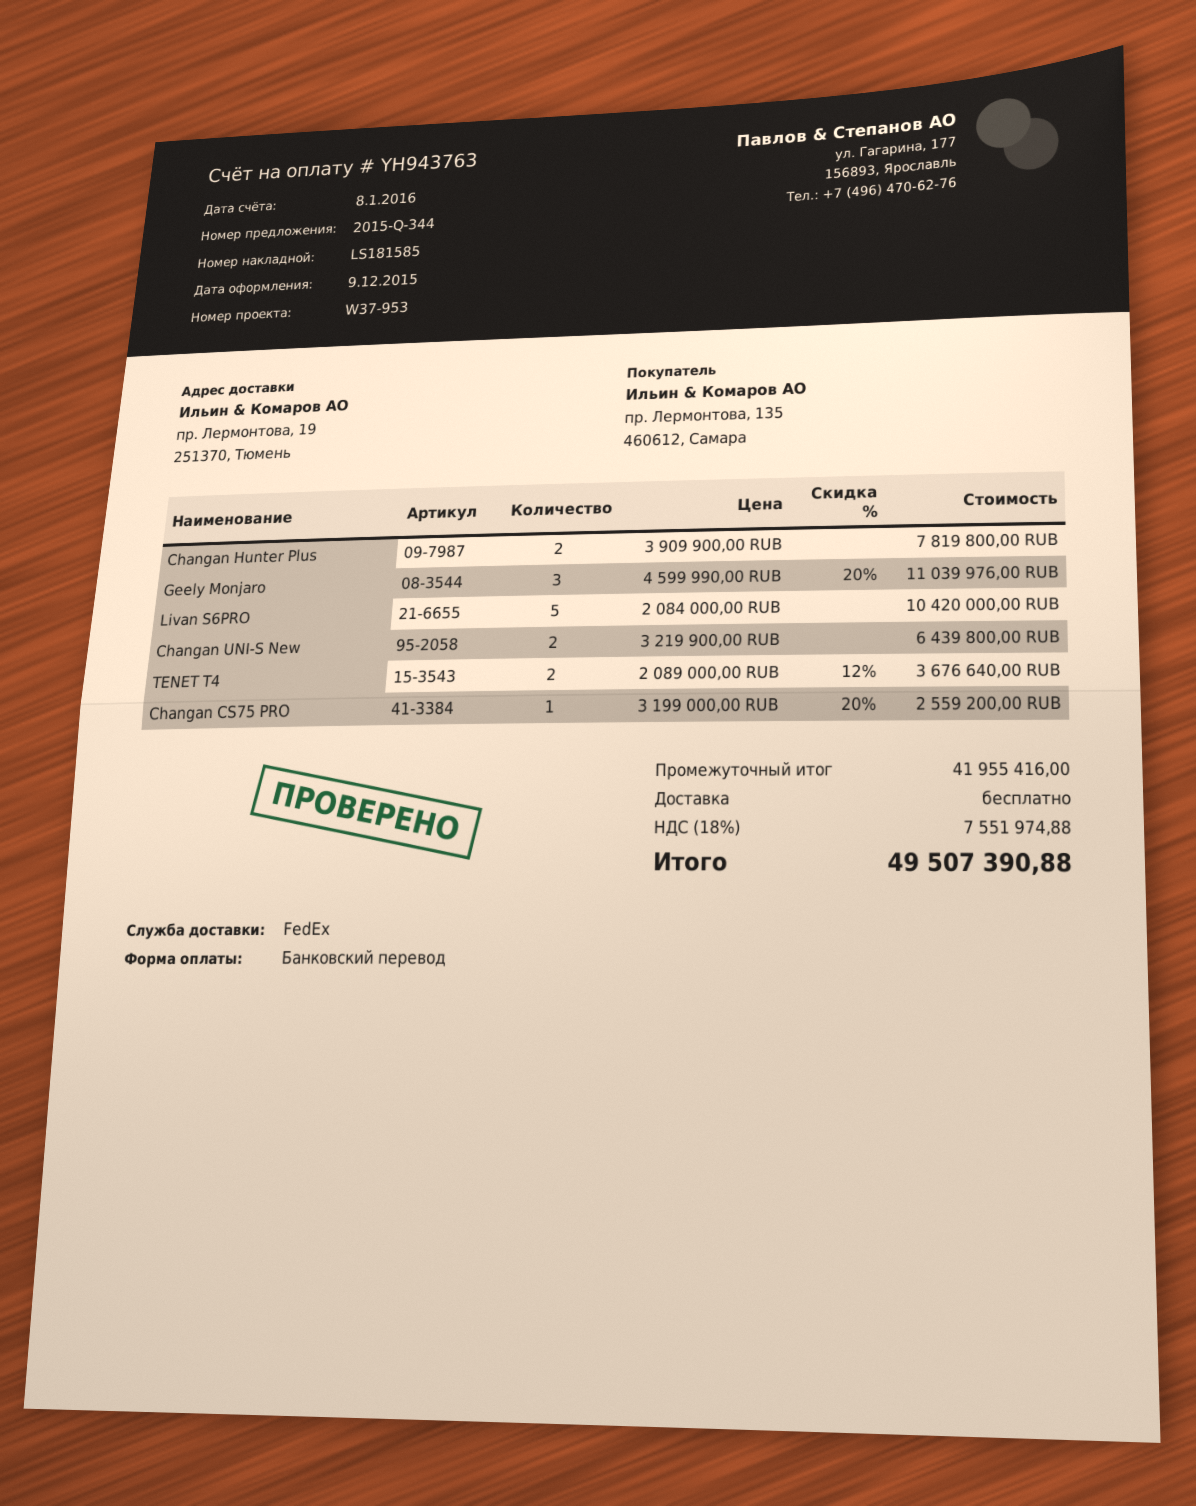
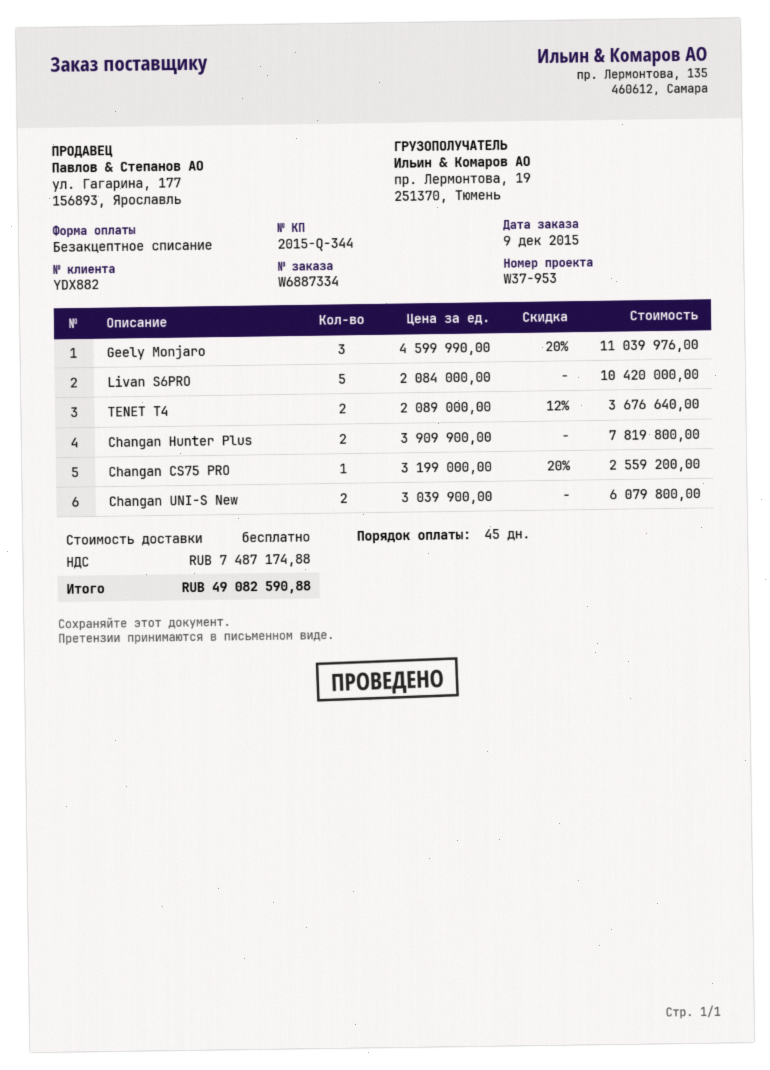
payment method: bank transfer -> direct debit
Changan UNI-S New: 2 x 3219900.00 = 6439800.00 -> 2 x 3039900.00 = 6079800.00
tax: 7551974.88 -> 7487174.88
total: 49507390.88 -> 49082590.88

